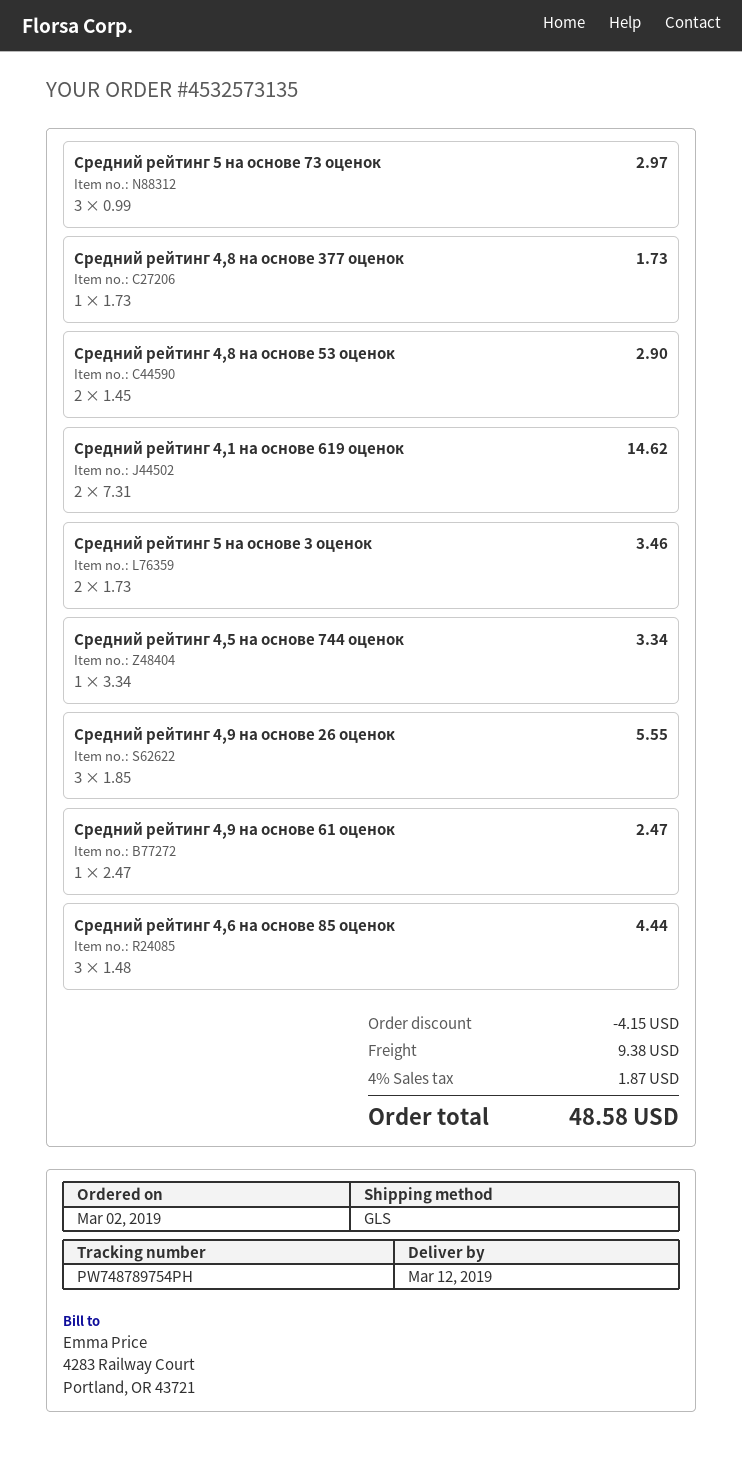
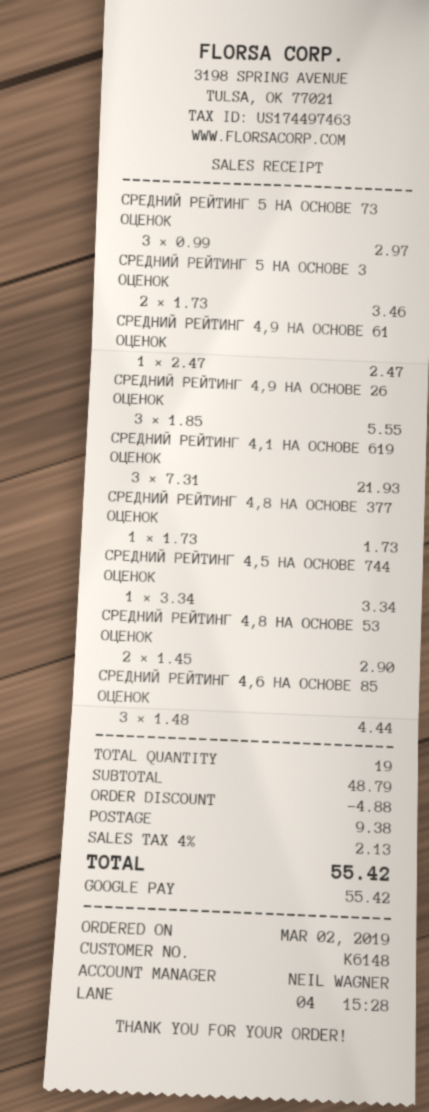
Средний рейтинг 4,1 на основе 619 оценок: 2 x 7.31 = 14.62 -> 3 x 7.31 = 21.93
discount: 4.15 -> 4.88
tax: 4% = 1.87 -> 4% = 2.13
total: 48.58 -> 55.42

